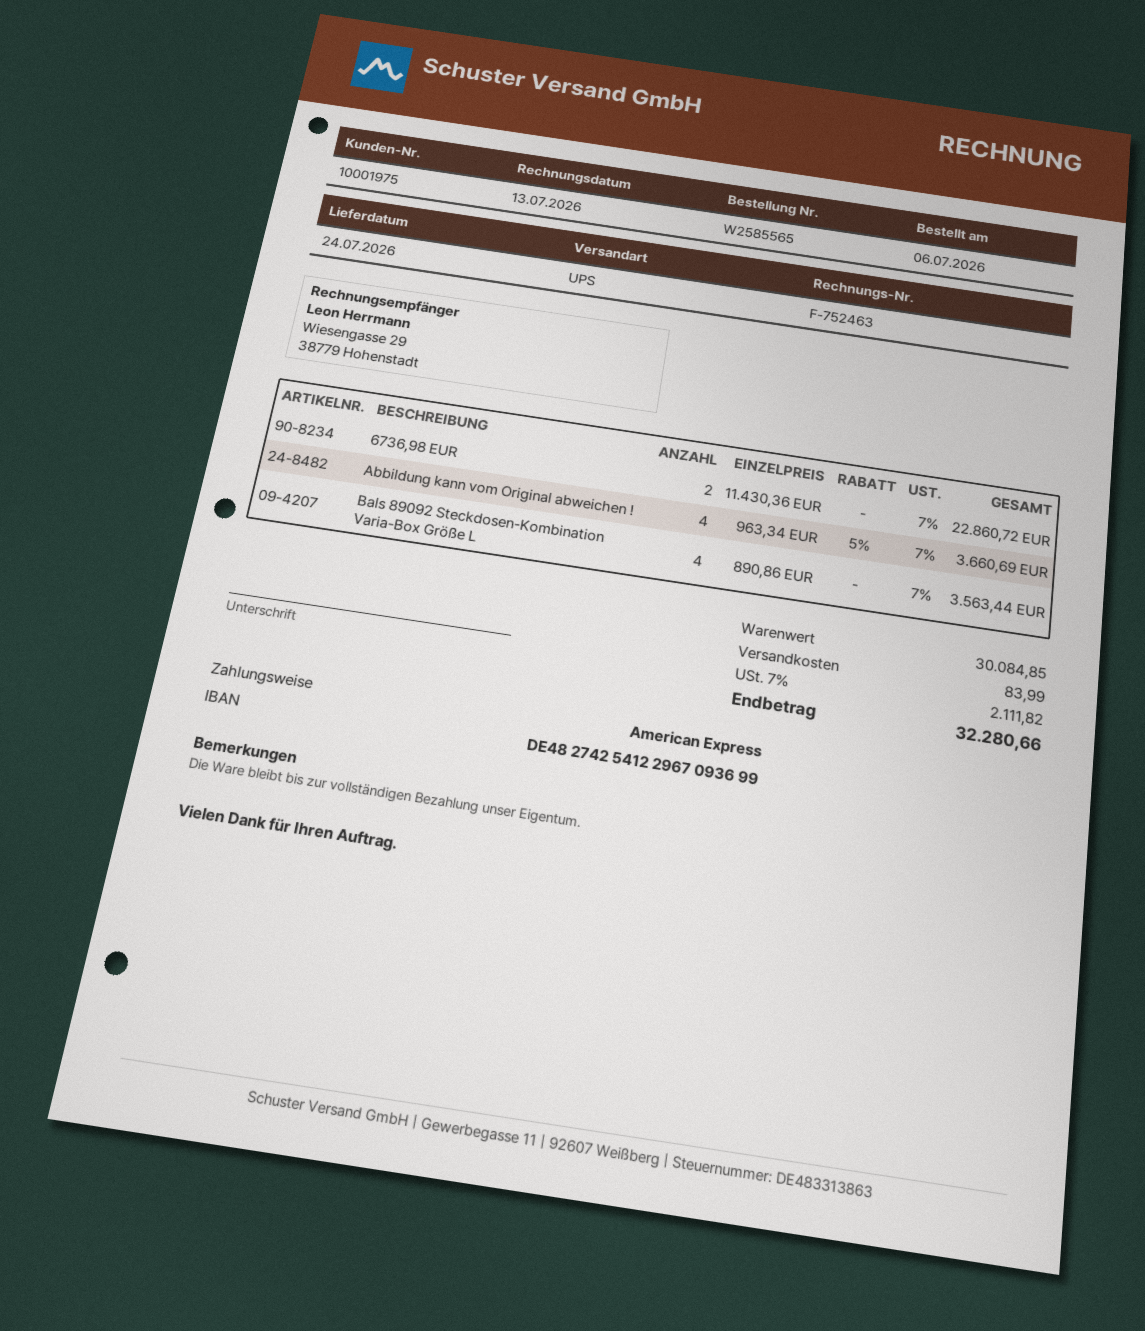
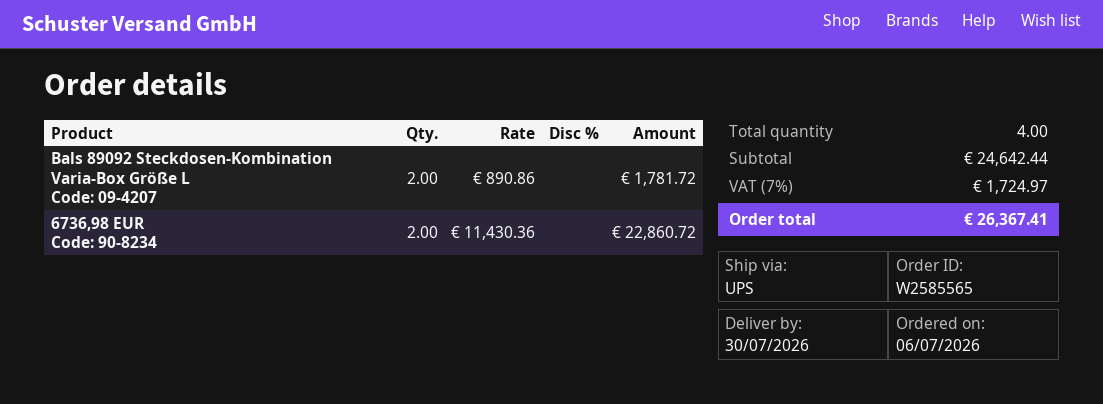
delivery date: 2026-07-24 -> 2026-07-30
Abbildung kann vom Original abweichen !: 4 x 963.34 - 5% = 3660.69 -> none
Bals 89092 Steckdosen-Kombination Varia-Box Größe L: 4 x 890.86 = 3563.44 -> 2 x 890.86 = 1781.72
subtotal: 30084.85 -> 24642.44
shipping: 83.99 -> none
tax: 7% = 2111.82 -> 7% = 1724.97
total: 32280.66 -> 26367.41

